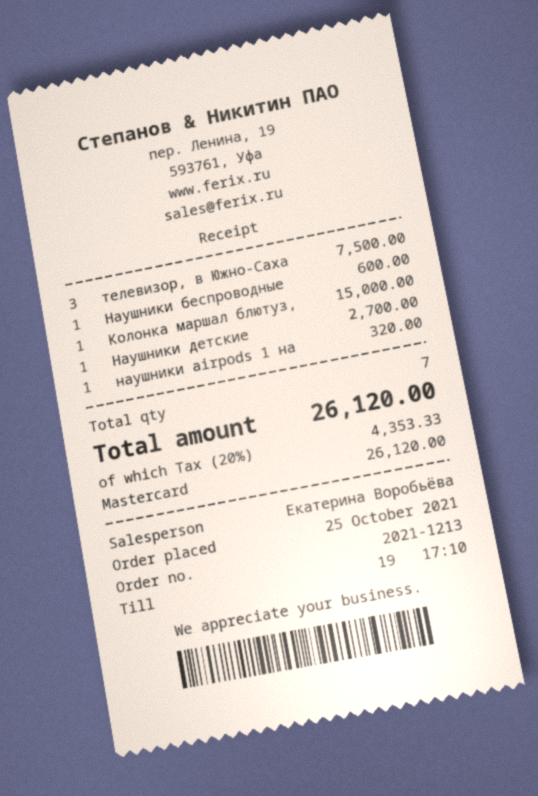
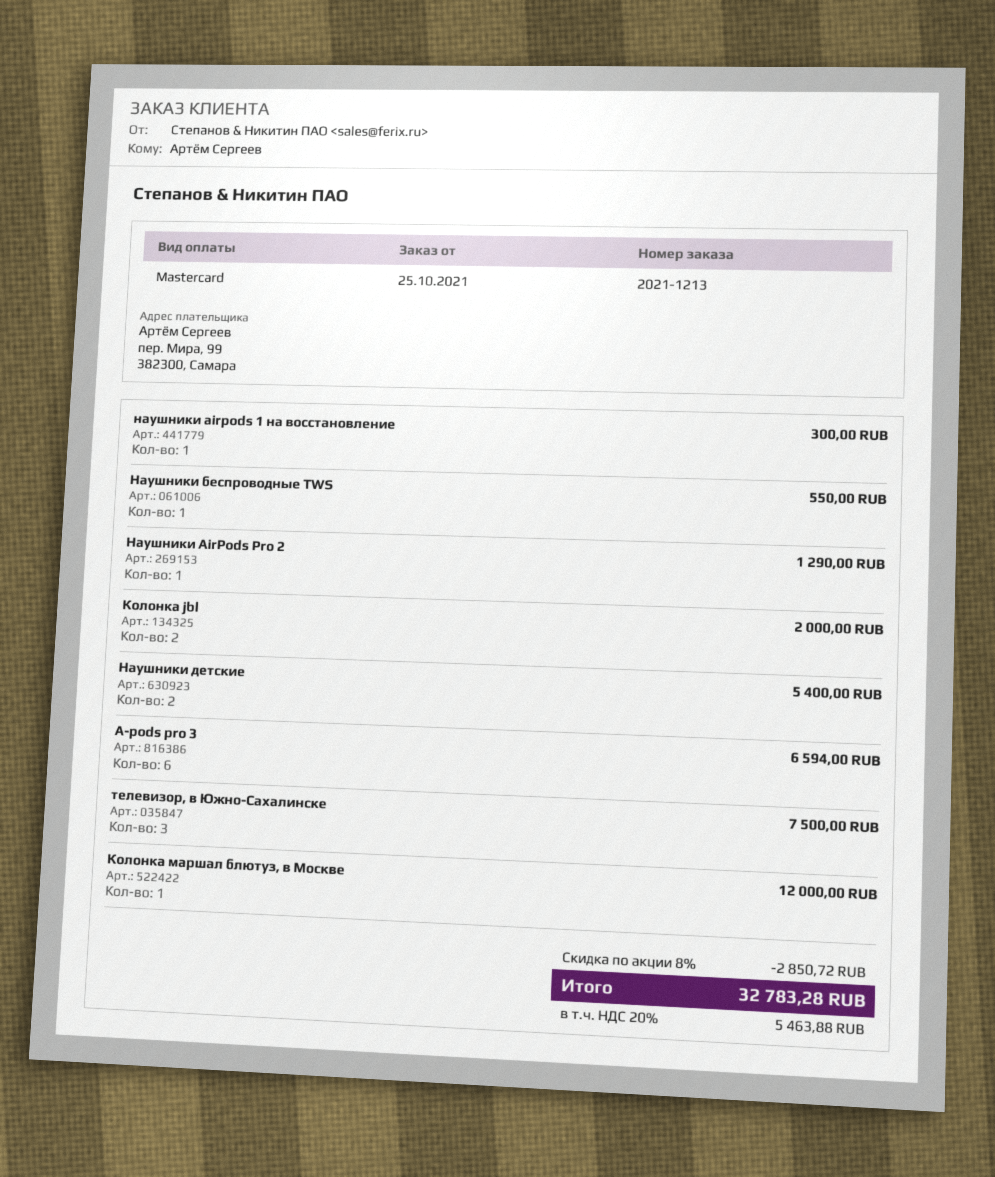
Наушники беспроводные: 1 for 600.00 -> 1 for 550.00
Колонка маршал блютуз,: 1 for 15000.00 -> 1 for 12000.00
Наушники детские: 1 for 2700.00 -> 2 for 5400.00
наушники airpods 1 на: 1 for 320.00 -> 1 for 300.00
Наушники AirPods Pro 2: none -> 1 for 1290.00
Колонка jbl: none -> 2 for 2000.00
A-pods pro 3: none -> 6 for 6594.00
discount: none -> 8% = 2850.72
tax: 20% = 4353.33 -> 20% = 5463.88
total: 26120.00 -> 32783.28

